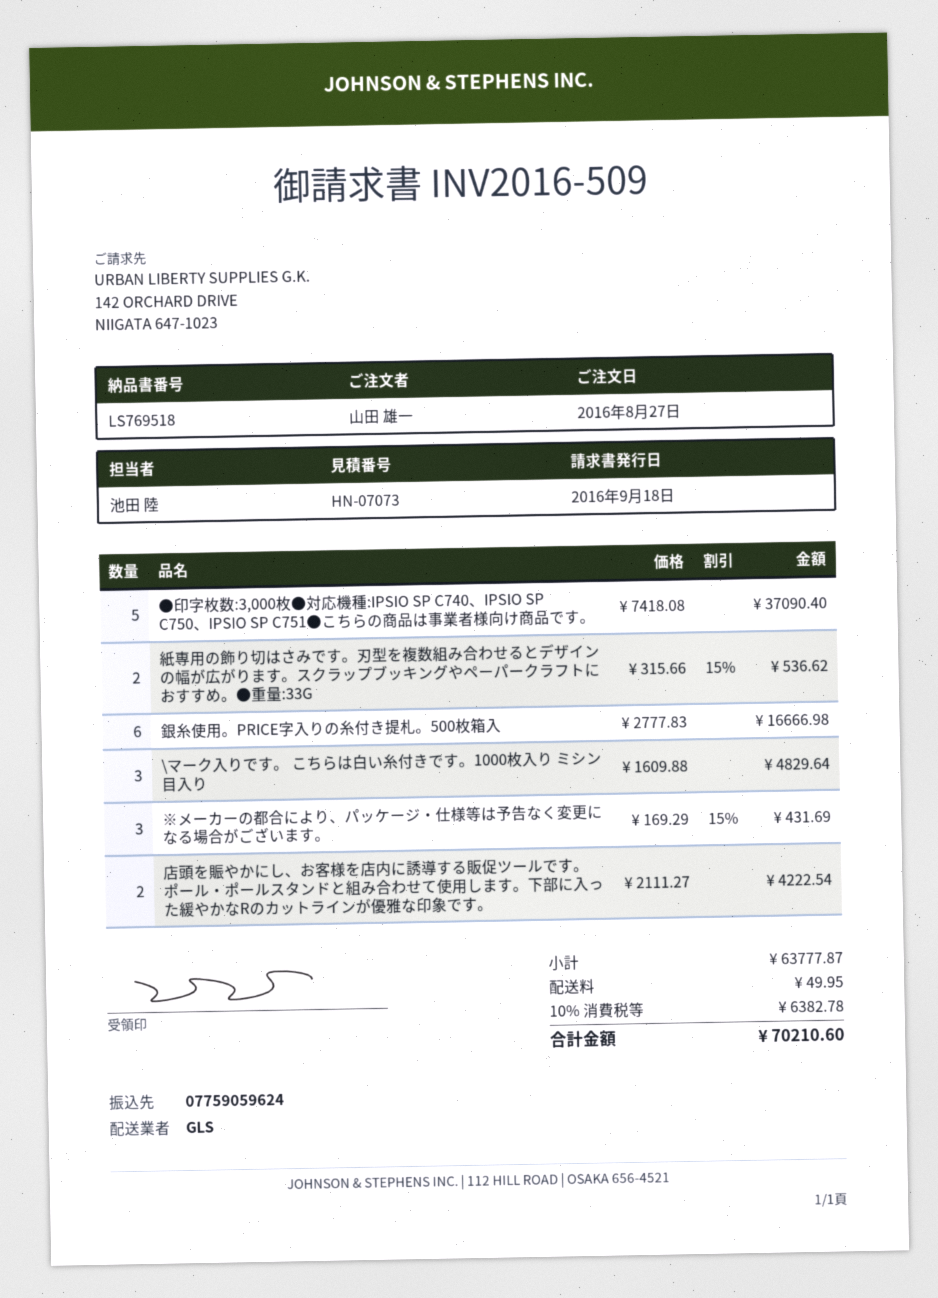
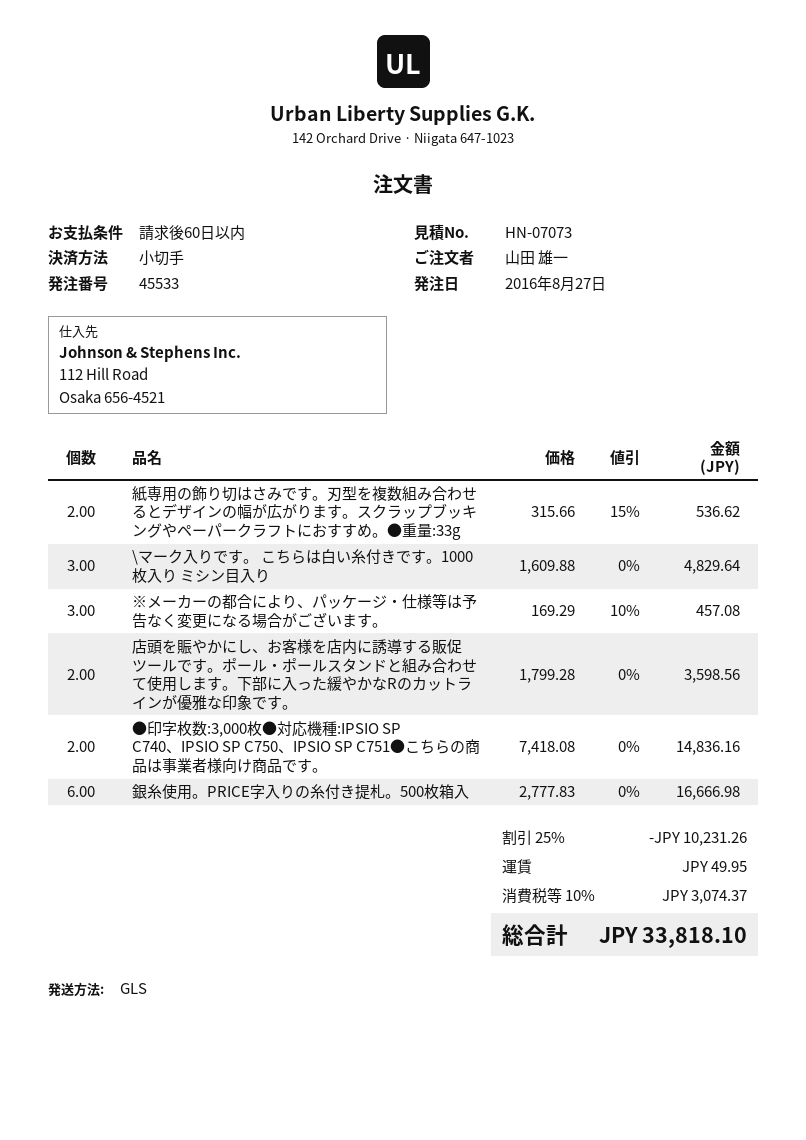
●印字枚数:3,000枚●対応機種:IPSIO SP C740、IPSIO SP C750、IPSIO SP C751●こちらの商品は事業者様向け商品です。: 5 x 7418.08 = 37090.40 -> 2 x 7418.08 = 14836.16
※メーカーの都合により、パッケージ・仕様等は予告なく変更になる場合がございます。: 3 x 169.29 - 15% = 431.69 -> 3 x 169.29 - 10% = 457.08
店頭を賑やかにし、お客様を店内に誘導する販促ツールです。ポール・ポールスタンドと組み合わせて使用します。下部に入った緩やかなRのカットラインが優雅な印象です。: 2 x 2111.27 = 4222.54 -> 2 x 1799.28 = 3598.56
discount: none -> 25% = 10231.26
tax: 10% = 6382.78 -> 10% = 3074.37
total: 70210.60 -> 33818.10

